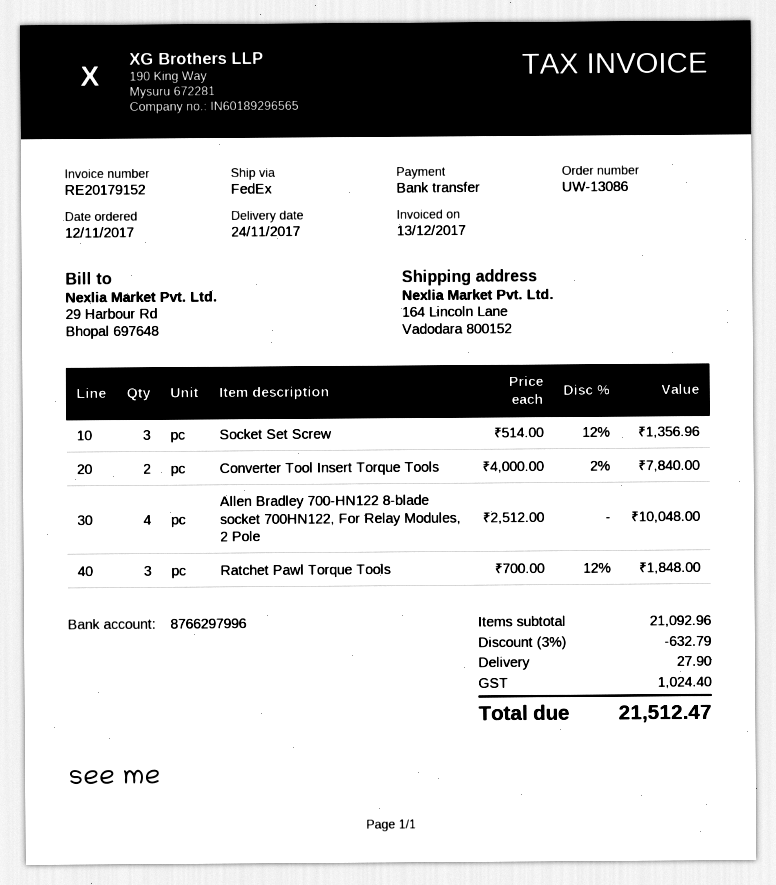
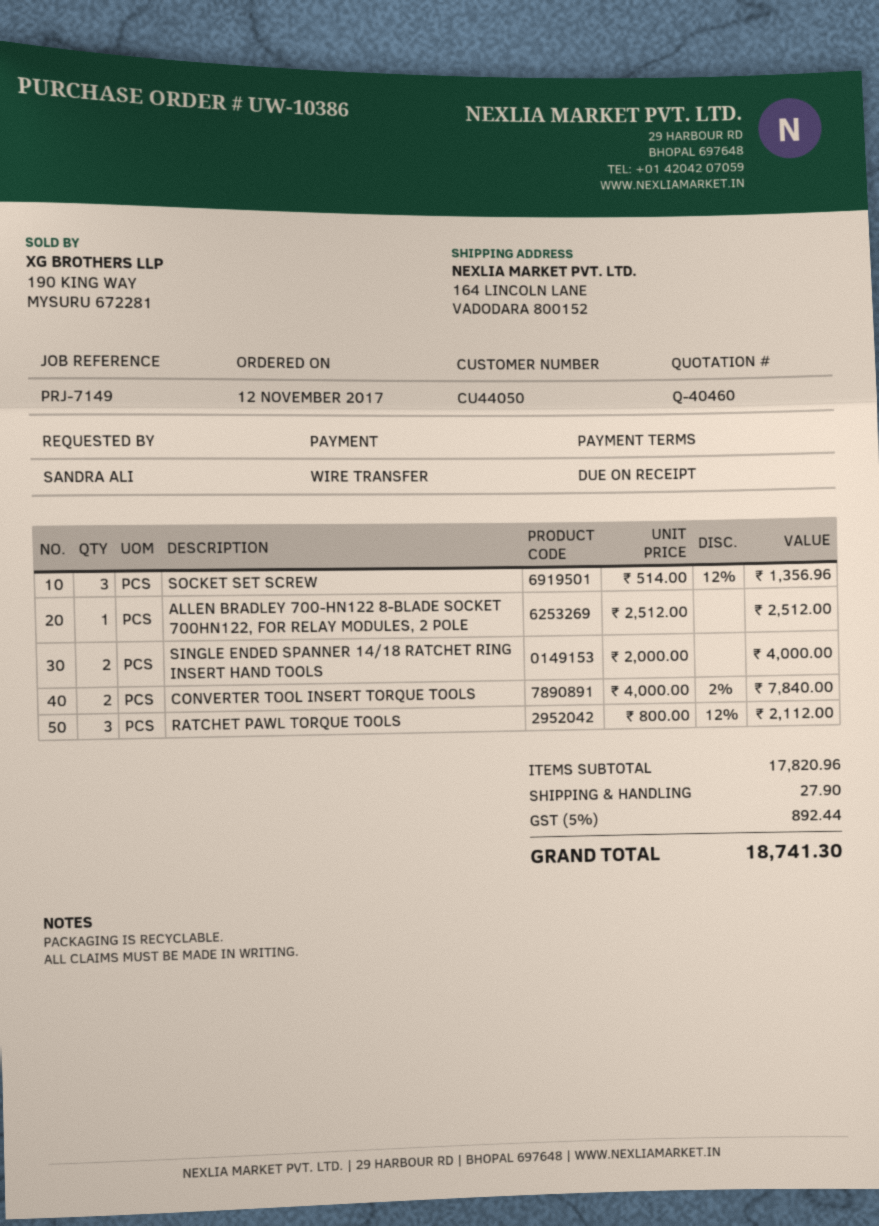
order number: UW-13086 -> UW-10386
Allen Bradley 700-HN122 8-blade socket 700HN122, For Relay Modules, 2 Pole: 4 x 2512.00 = 10048.00 -> 1 x 2512.00 = 2512.00
Ratchet Pawl Torque Tools: 3 x 700.00 - 12% = 1848.00 -> 3 x 800.00 - 12% = 2112.00
SINGLE ENDED SPANNER 14/18 RATCHET RING INSERT HAND TOOLS: none -> 2 x 2000.00 = 4000.00
subtotal: 21092.96 -> 17820.96
discount: 3% = 632.79 -> none
tax: 1024.40 -> 892.44
total: 21512.47 -> 18741.30

